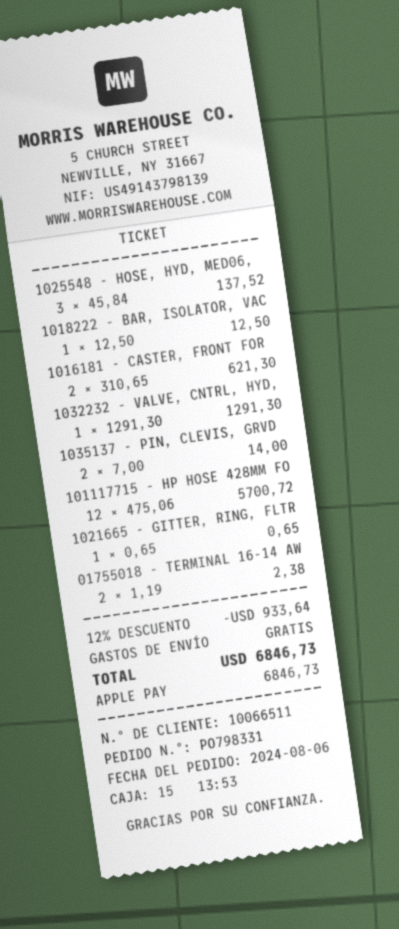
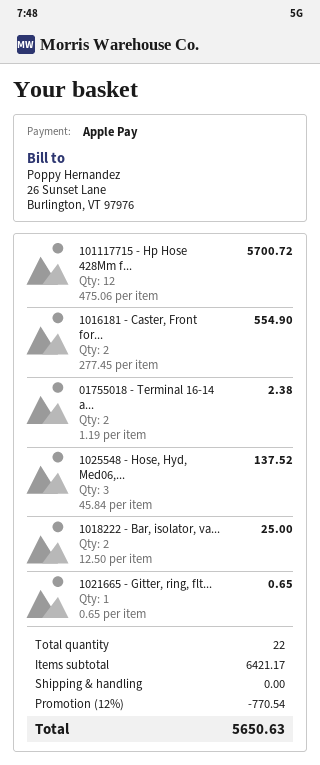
1018222 - BAR, ISOLATOR, VAC: 1 x 12.50 = 12.50 -> 2 x 12.50 = 25.00
1016181 - CASTER, FRONT FOR: 2 x 310.65 = 621.30 -> 2 x 277.45 = 554.90
1032232 - VALVE, CNTRL, HYD,: 1 x 1291.30 = 1291.30 -> none
1035137 - PIN, CLEVIS, GRVD: 2 x 7.00 = 14.00 -> none
discount: 12% = 933.64 -> 12% = 770.54
total: 6846.73 -> 5650.63

